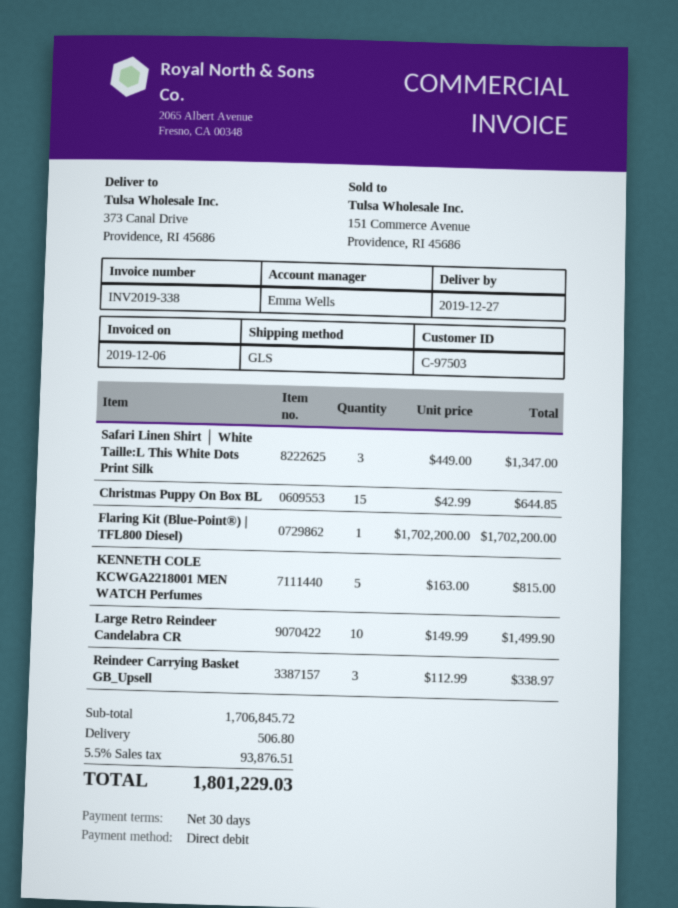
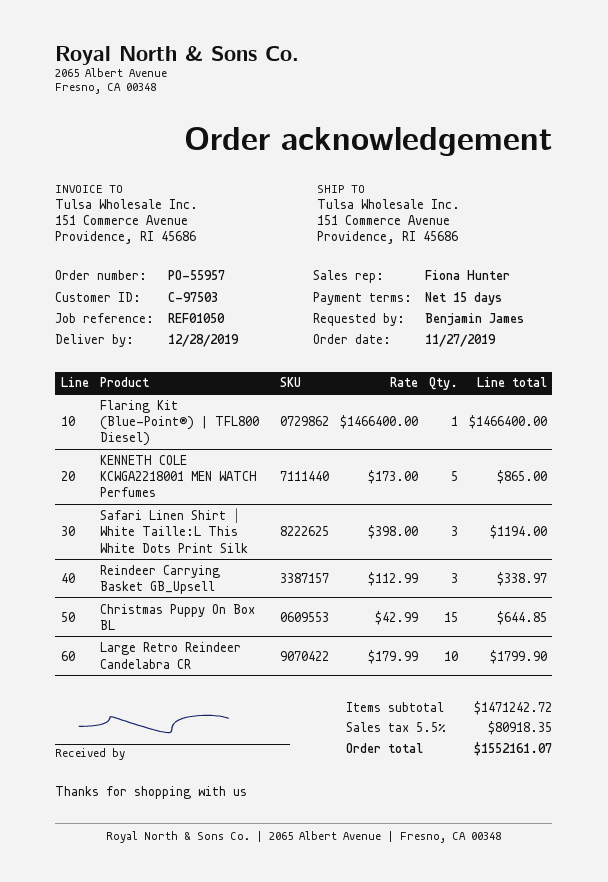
delivery date: 2019-12-27 -> 2019-12-28
payment terms: 30 days -> 15 days
sales rep: Emma Wells -> Fiona Hunter
ship to: 373 Canal Drive, Providence, RI 45686 -> 151 Commerce Avenue, Providence, RI 45686
Safari Linen Shirt │ White Taille:L This White Dots Print Silk: 3 x 449.00 = 1347.00 -> 3 x 398.00 = 1194.00
Flaring Kit (Blue-Point®) | TFL800 Diesel): 1 x 1702200.00 = 1702200.00 -> 1 x 1466400.00 = 1466400.00
KENNETH COLE KCWGA2218001 MEN WATCH Perfumes: 5 x 163.00 = 815.00 -> 5 x 173.00 = 865.00
Large Retro Reindeer Candelabra CR: 10 x 149.99 = 1499.90 -> 10 x 179.99 = 1799.90
subtotal: 1706845.72 -> 1471242.72
shipping: 506.80 -> none
tax: 5.5% = 93876.51 -> 5.5% = 80918.35
total: 1801229.03 -> 1552161.07

